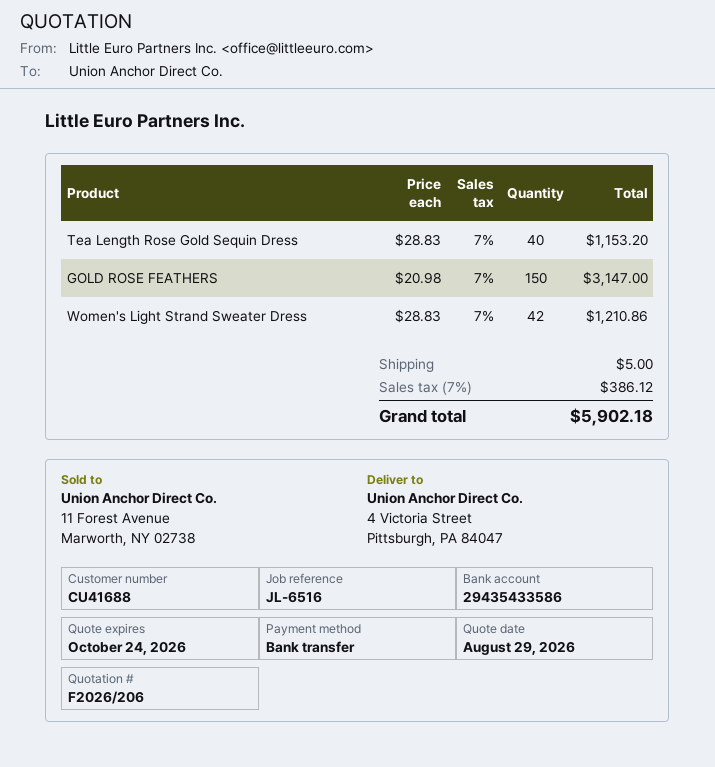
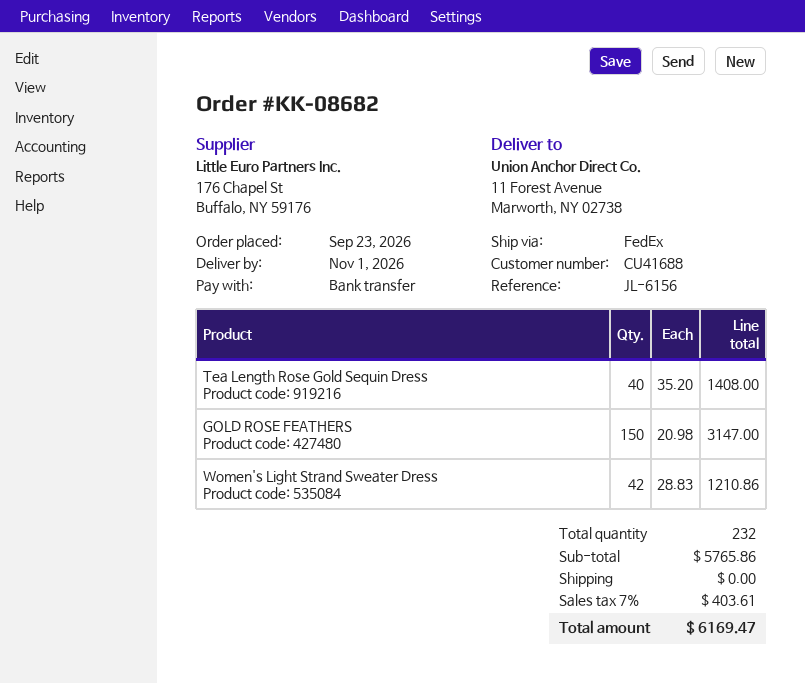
reference: JL-6516 -> JL-6156
ship to: 4 Victoria Street, Pittsburgh, PA 84047 -> 11 Forest Avenue, Marworth, NY 02738
Tea Length Rose Gold Sequin Dress: 40 x 28.83 = 1153.20 -> 40 x 35.20 = 1408.00
shipping: 5.00 -> 0.00
tax: 7% = 386.12 -> 7% = 403.61
total: 5902.18 -> 6169.47

